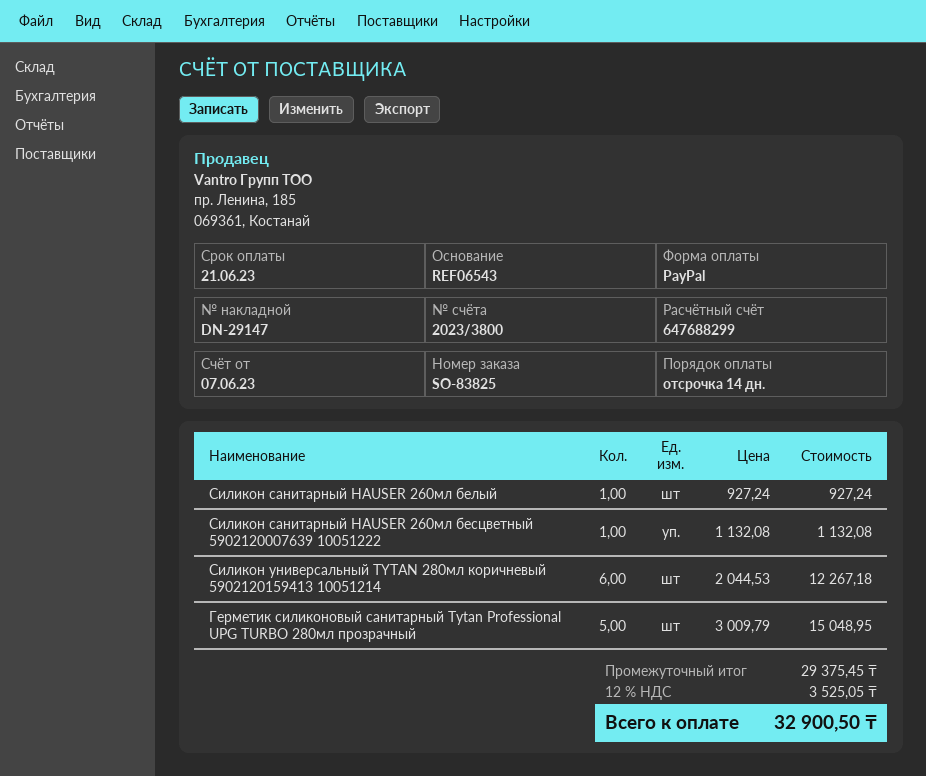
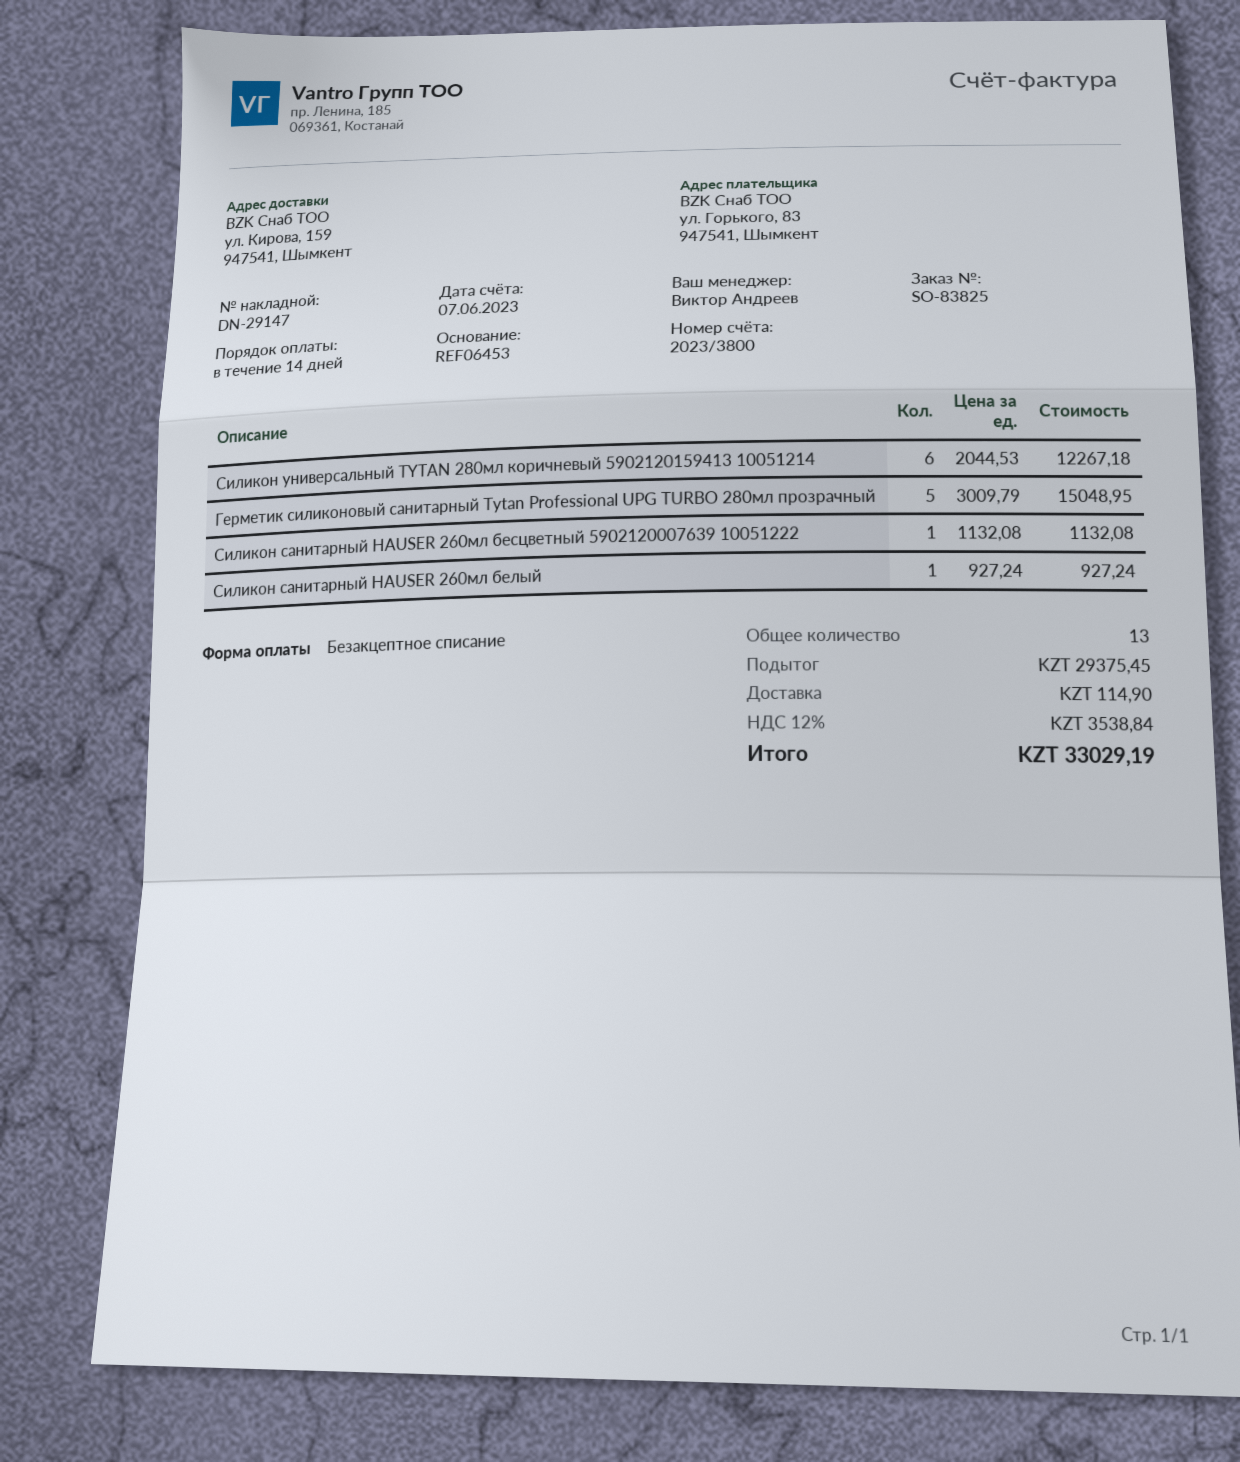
reference: REF06543 -> REF06453
payment method: PayPal -> direct debit
shipping: none -> 114.90
tax: 12% = 3525.05 -> 12% = 3538.84
total: 32900.50 -> 33029.19

